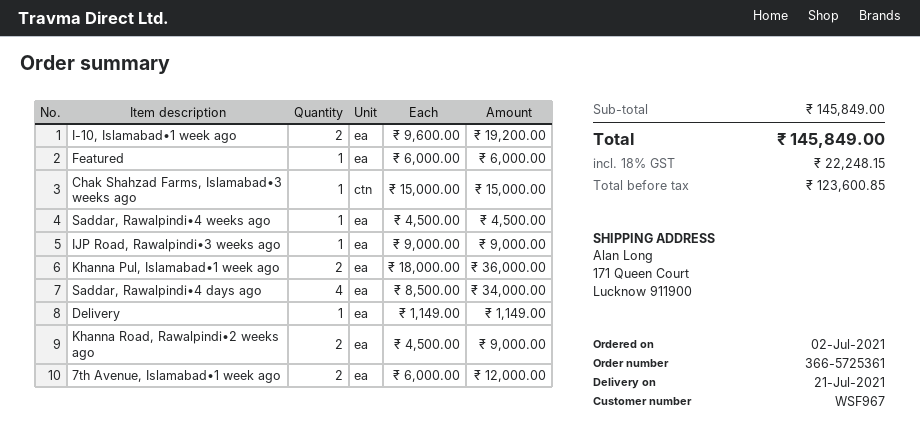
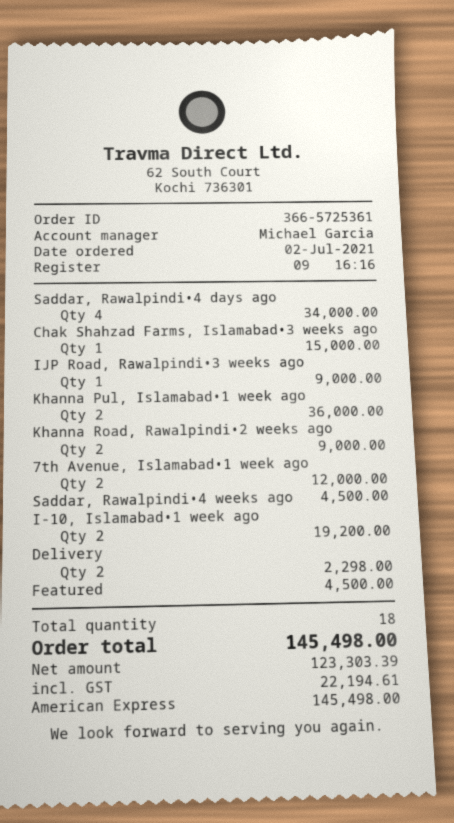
Featured: 1 for 6000.00 -> 1 for 4500.00
Delivery: 1 for 1149.00 -> 2 for 2298.00
net: 123600.85 -> 123303.39
tax: 22248.15 -> 22194.61
total: 145849.00 -> 145498.00

